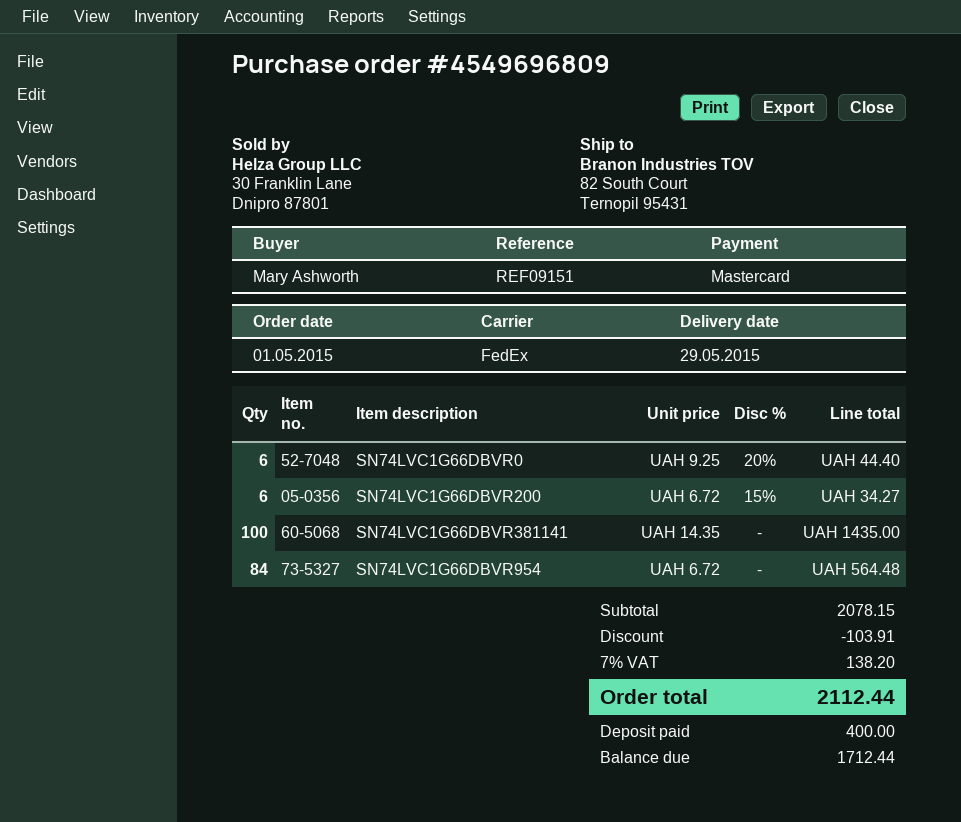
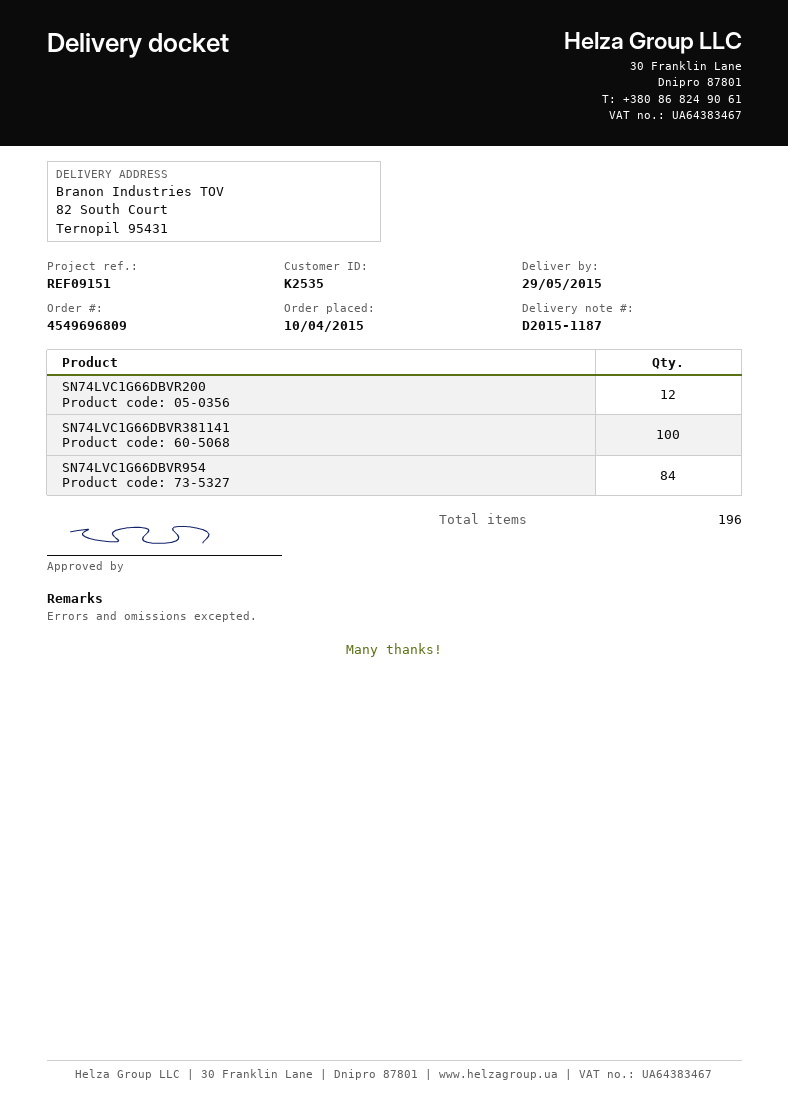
order date: 2015-05-01 -> 2015-04-10
SN74LVC1G66DBVR0: 6 -> none
SN74LVC1G66DBVR200: 6 -> 12

